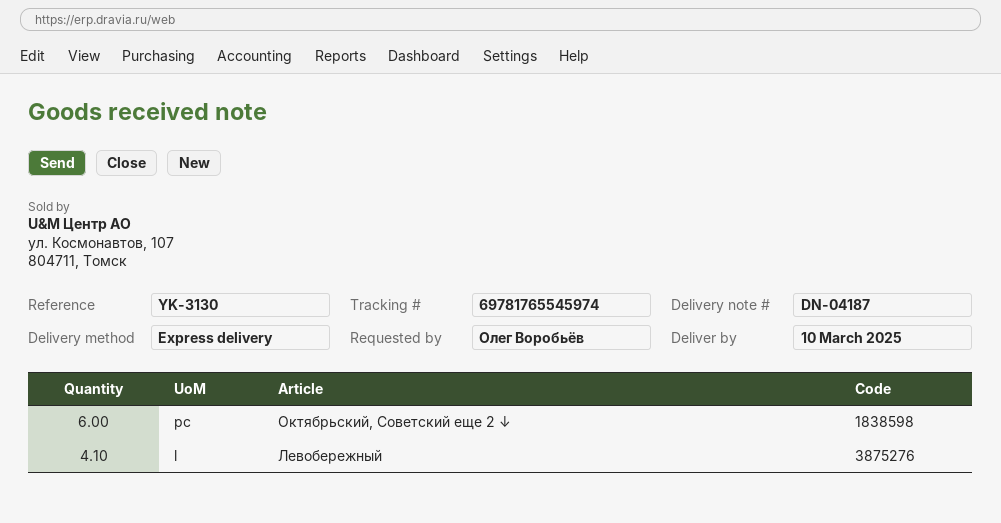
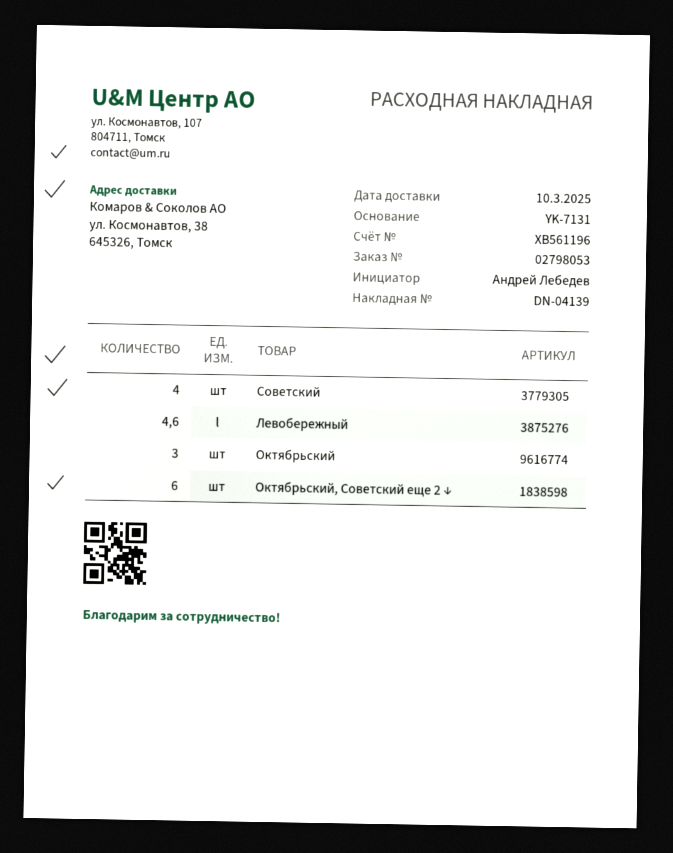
delivery note number: DN-04187 -> DN-04139
reference: YK-3130 -> YK-7131
ordered by: Олег Воробьёв -> Андрей Лебедев
Левобережный: 4.1 -> 4.6
Советский: none -> 4
Октябрьский: none -> 3

